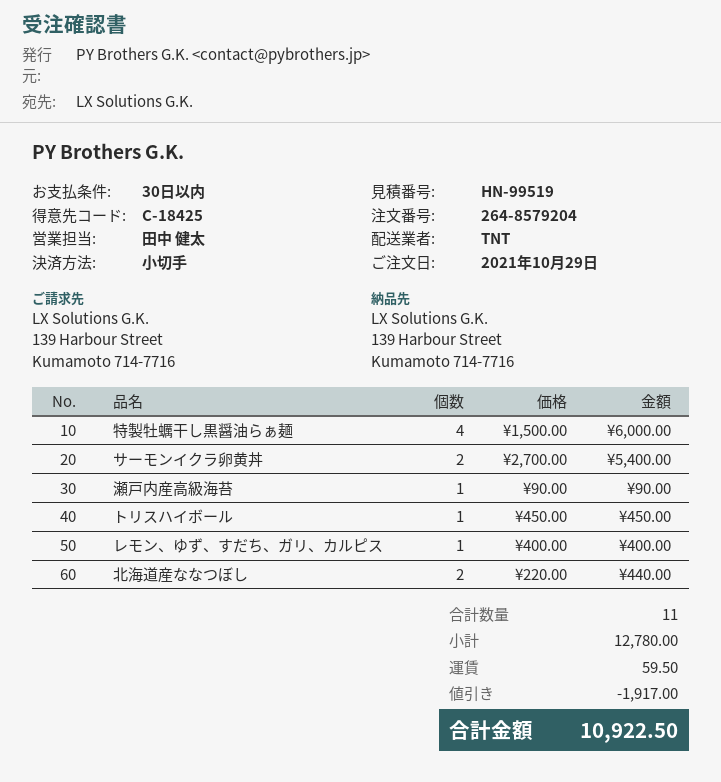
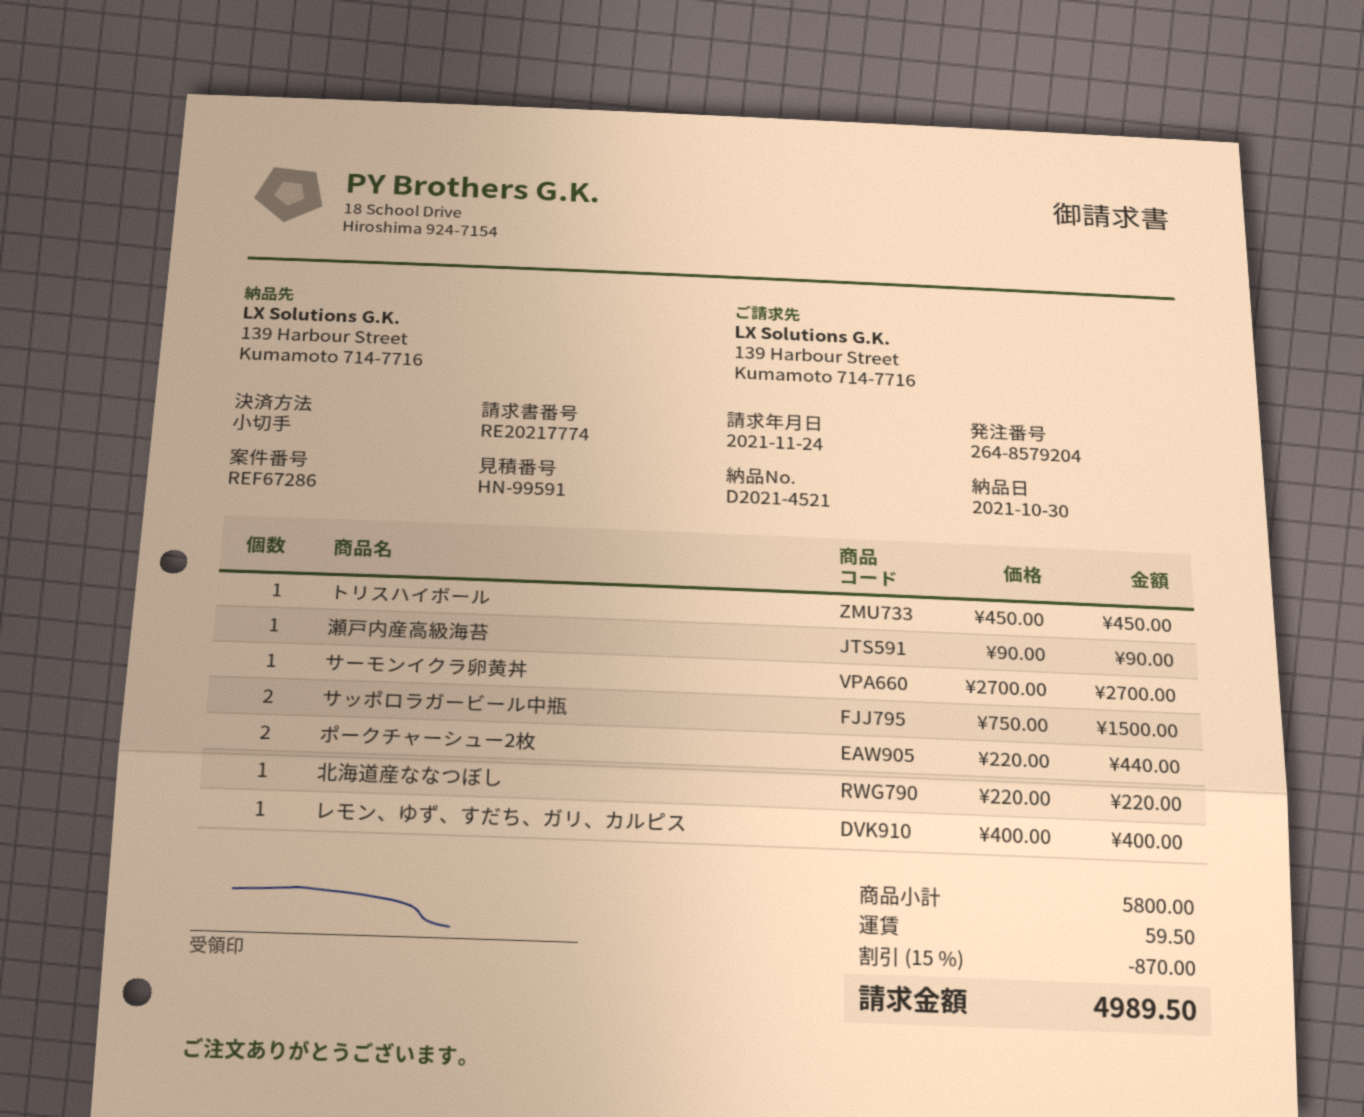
quote number: HN-99519 -> HN-99591
特製牡蠣干し黒醤油らぁ麺: 4 x 1500.00 = 6000.00 -> none
サーモンイクラ卵黄丼: 2 x 2700.00 = 5400.00 -> 1 x 2700.00 = 2700.00
北海道産ななつぼし: 2 x 220.00 = 440.00 -> 1 x 220.00 = 220.00
サッポロラガービール中瓶: none -> 2 x 750.00 = 1500.00
ポークチャーシュー2枚: none -> 2 x 220.00 = 440.00
subtotal: 12780.00 -> 5800.00
discount: 1917.00 -> 870.00
total: 10922.50 -> 4989.50

